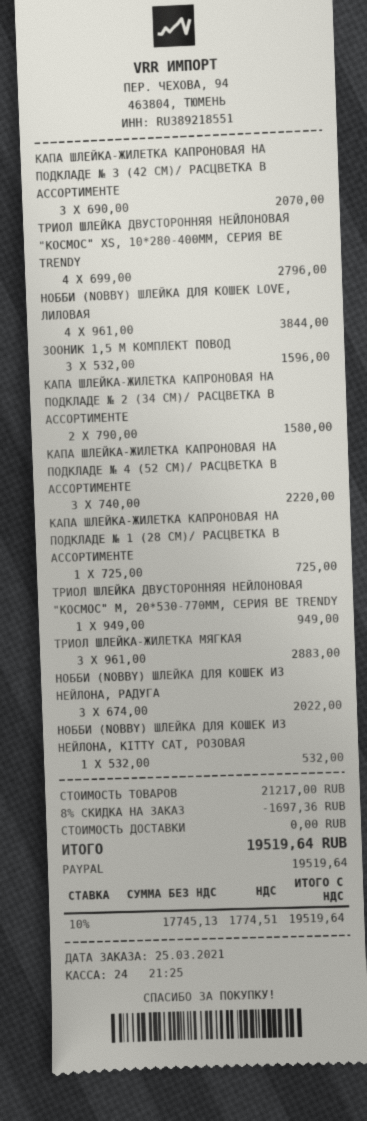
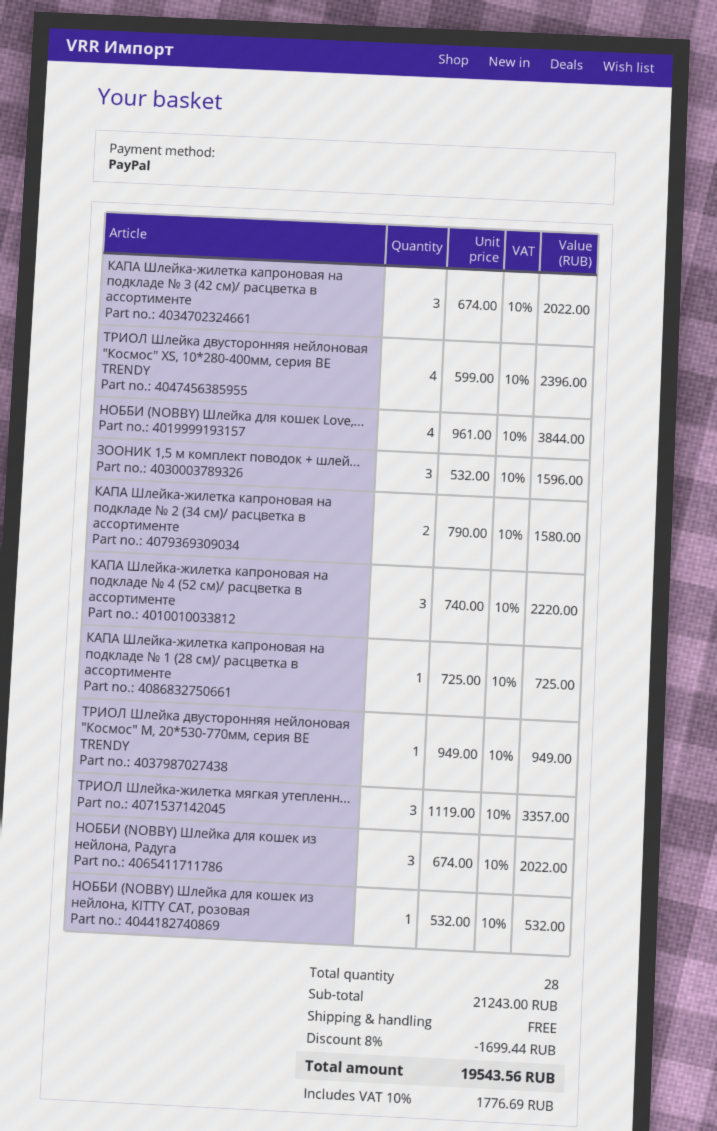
КАПА ШЛЕЙКА-ЖИЛЕТКА КАПРОНОВАЯ НА ПОДКЛАДЕ № 3 (42 СМ)/ РАСЦВЕТКА В АССОРТИМЕНТЕ: 3 x 690.00 = 2070.00 -> 3 x 674.00 = 2022.00
ТРИОЛ ШЛЕЙКА ДВУСТОРОННЯЯ НЕЙЛОНОВАЯ "КОСМОС" XS, 10*280-400ММ, СЕРИЯ BE TRENDY: 4 x 699.00 = 2796.00 -> 4 x 599.00 = 2396.00
ТРИОЛ ШЛЕЙКА-ЖИЛЕТКА МЯГКАЯ: 3 x 961.00 = 2883.00 -> 3 x 1119.00 = 3357.00
subtotal: 21217.00 -> 21243.00
discount: 8% = 1697.36 -> 8% = 1699.44
tax: 10% = 1774.51 -> 10% = 1776.69
total: 19519.64 -> 19543.56

